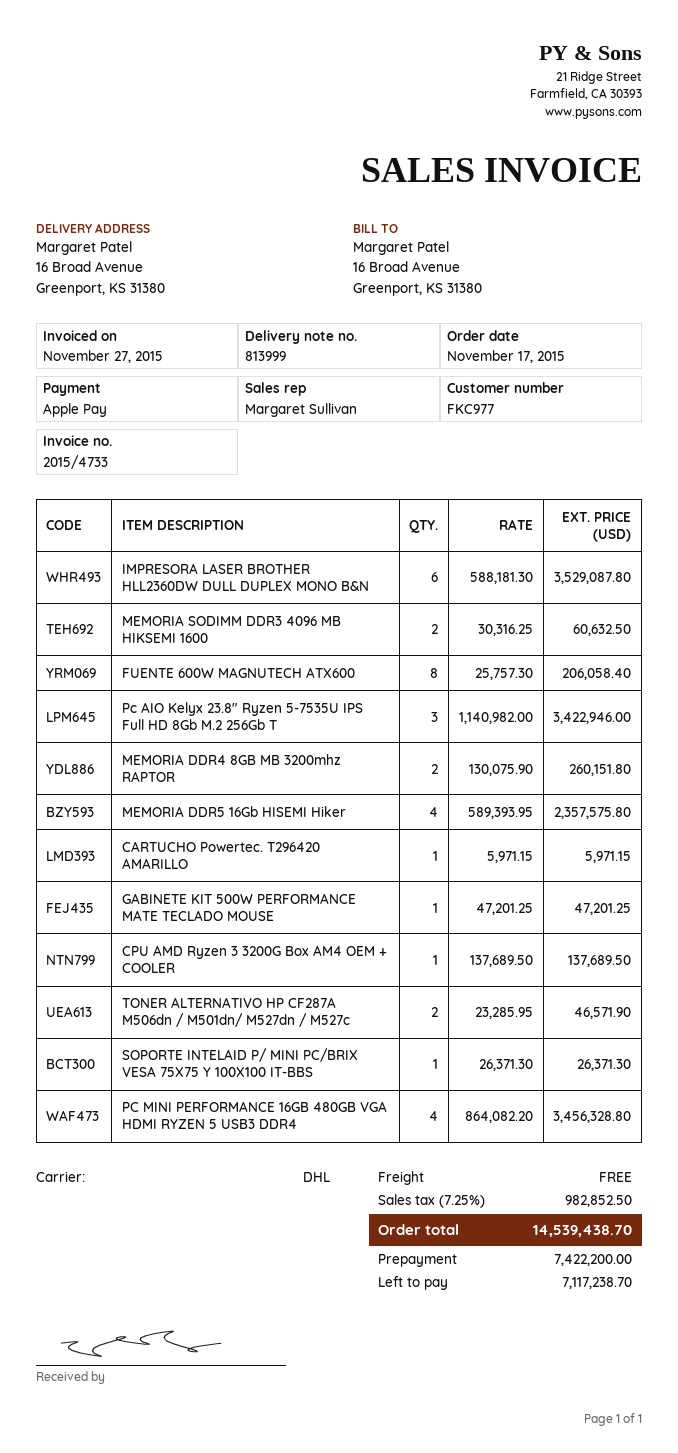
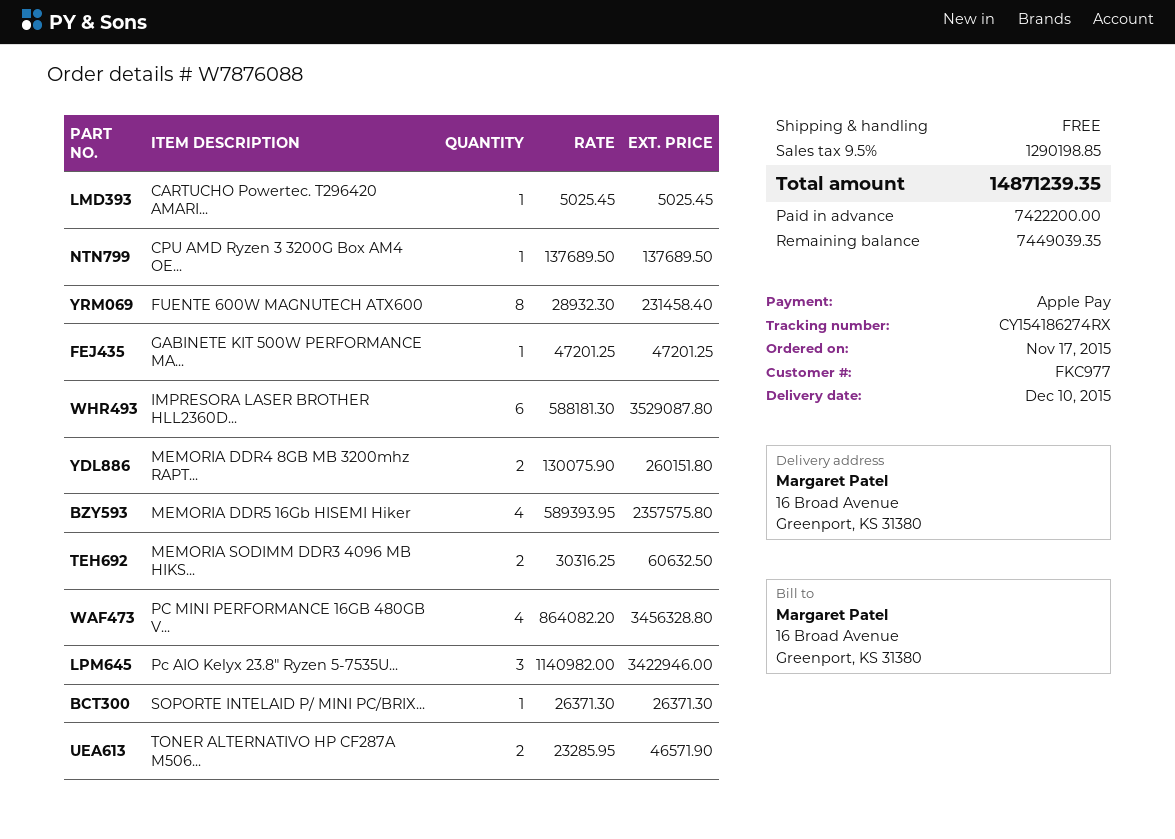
FUENTE 600W MAGNUTECH ATX600: 8 x 25757.30 = 206058.40 -> 8 x 28932.30 = 231458.40
CARTUCHO Powertec. T296420 AMARILLO: 1 x 5971.15 = 5971.15 -> 1 x 5025.45 = 5025.45
tax: 7.25% = 982852.50 -> 9.5% = 1290198.85
total: 14539438.70 -> 14871239.35
balance: 7117238.70 -> 7449039.35

